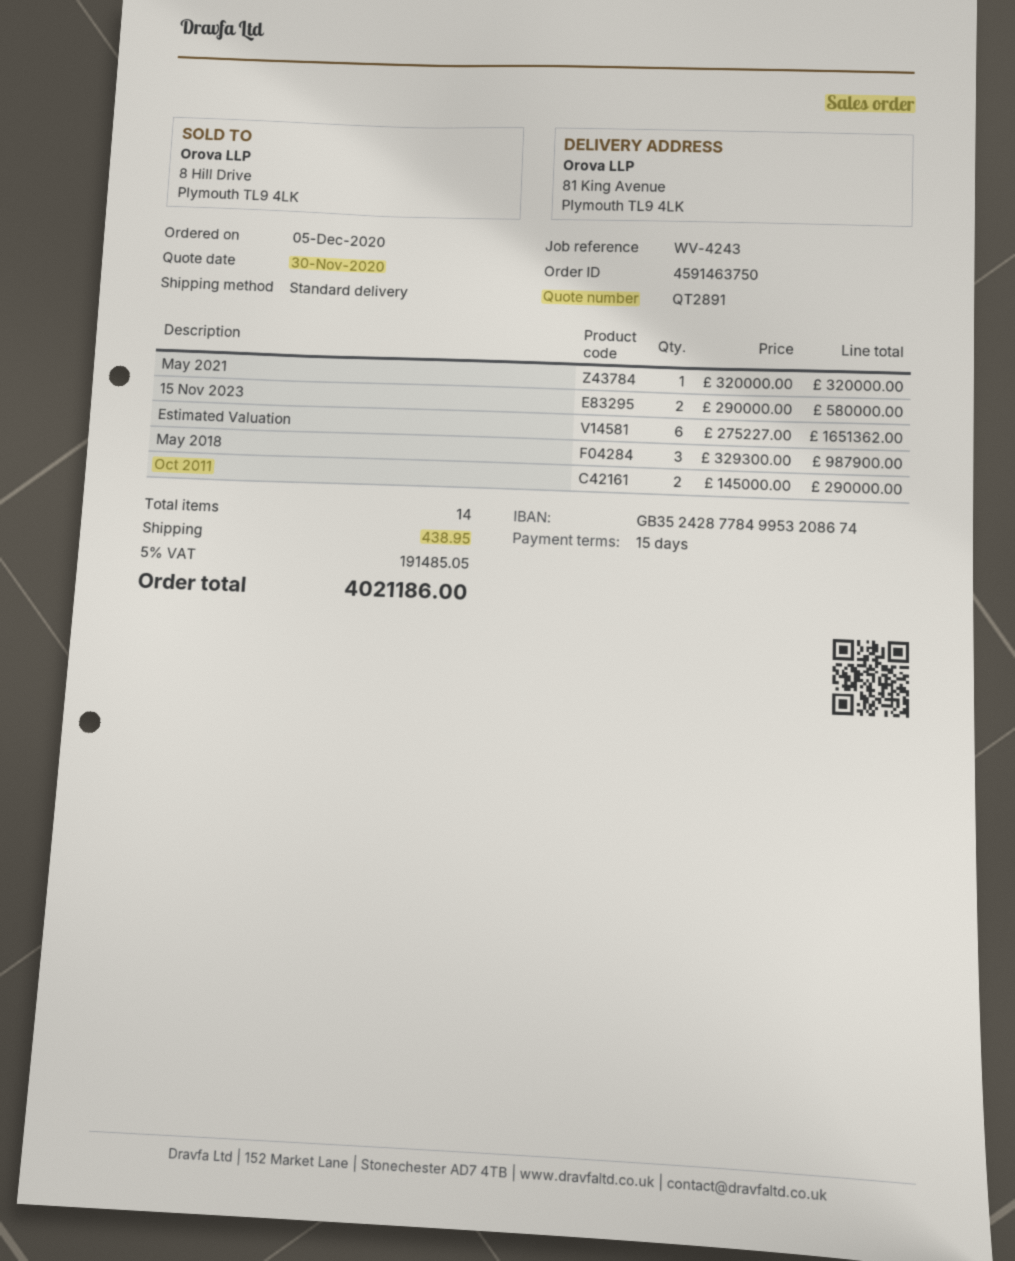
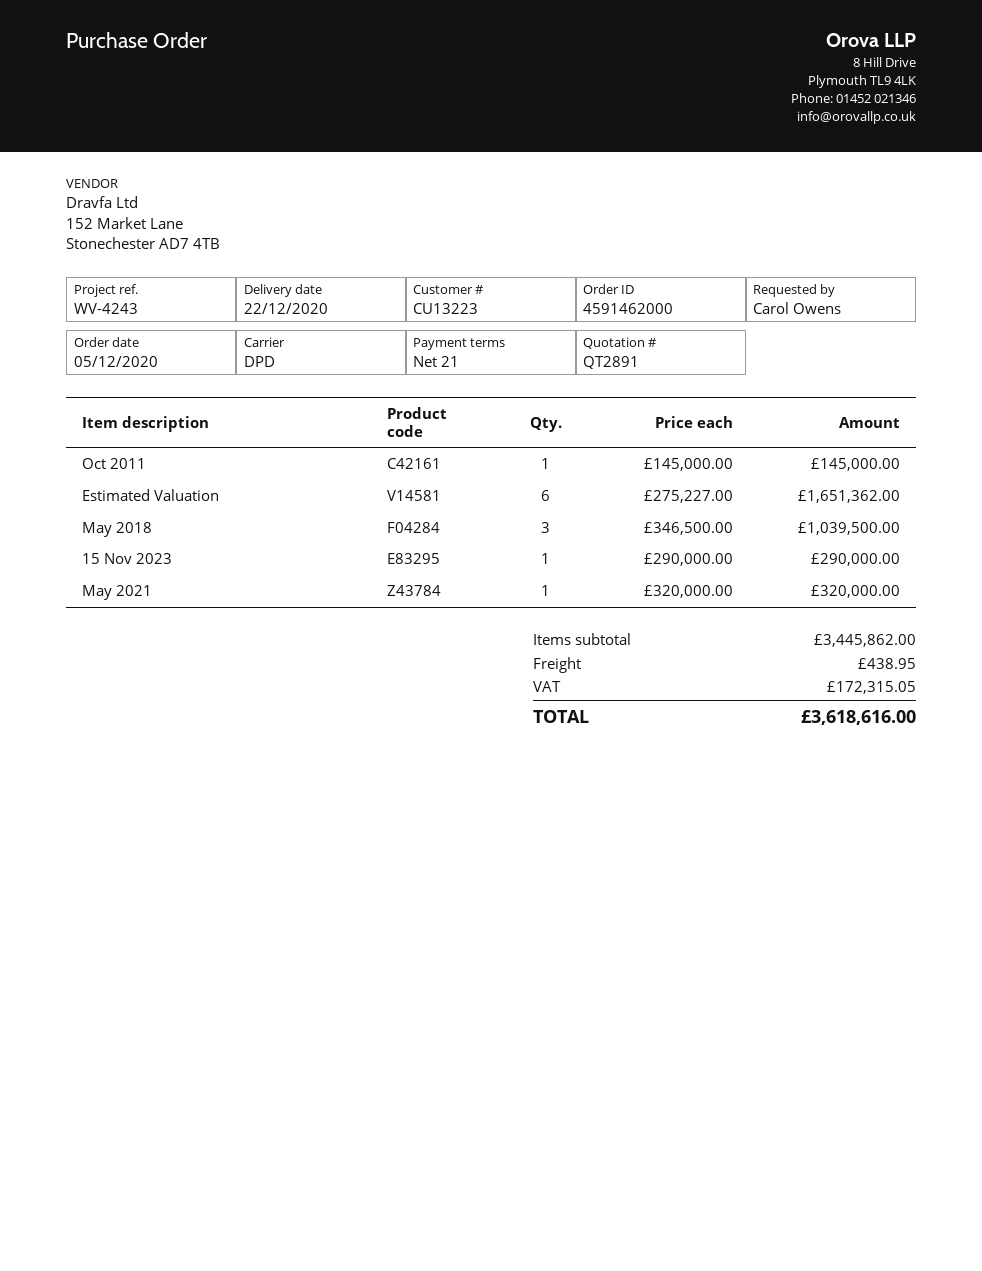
order number: 4591463750 -> 4591462000
payment terms: 15 days -> 21 days
shipping method: standard -> DPD
15 Nov 2023: 2 x 290000.00 = 580000.00 -> 1 x 290000.00 = 290000.00
May 2018: 3 x 329300.00 = 987900.00 -> 3 x 346500.00 = 1039500.00
Oct 2011: 2 x 145000.00 = 290000.00 -> 1 x 145000.00 = 145000.00
tax: 191485.05 -> 172315.05
total: 4021186.00 -> 3618616.00

